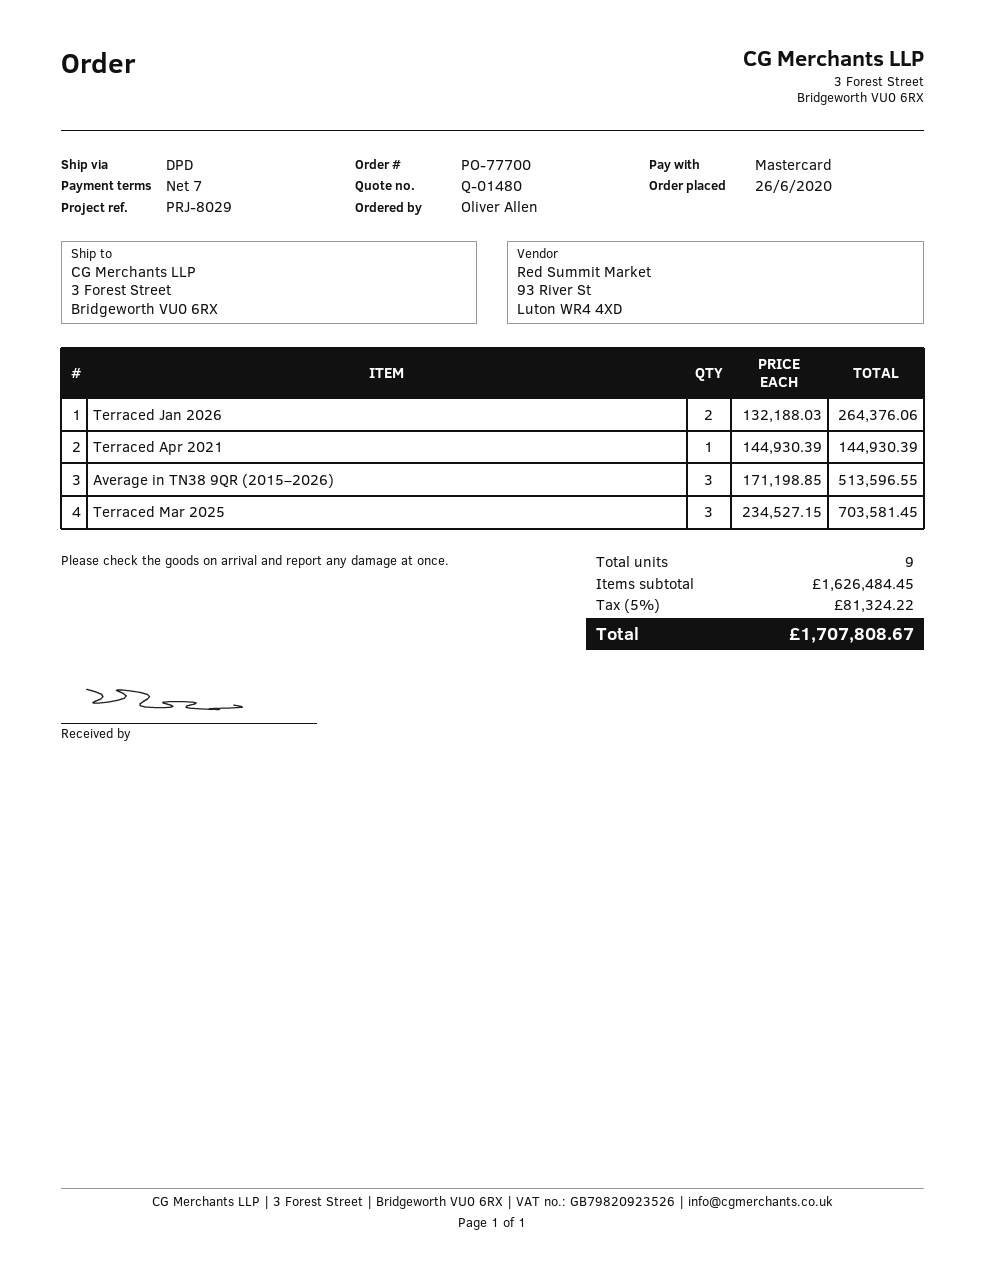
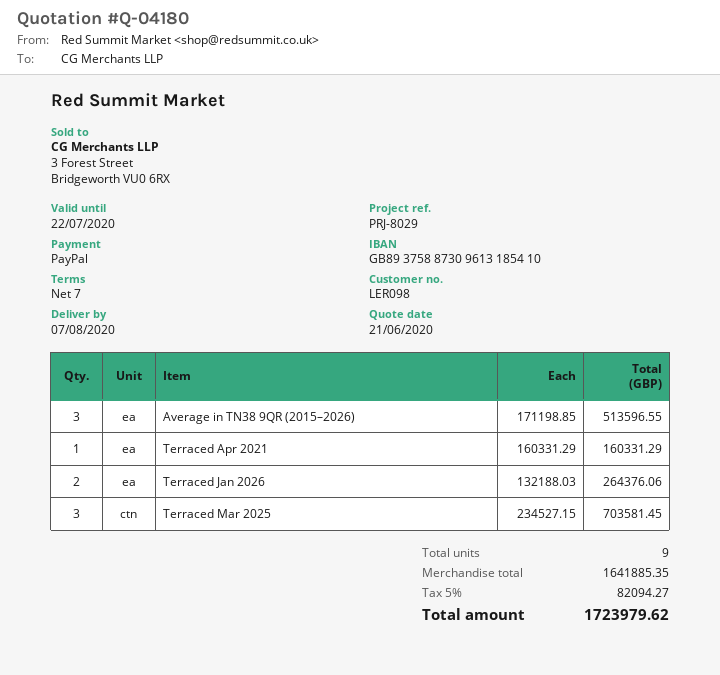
quote number: Q-01480 -> Q-04180
payment method: Mastercard -> PayPal
Terraced Apr 2021: 1 x 144930.39 = 144930.39 -> 1 x 160331.29 = 160331.29
subtotal: 1626484.45 -> 1641885.35
tax: 5% = 81324.22 -> 5% = 82094.27
total: 1707808.67 -> 1723979.62

